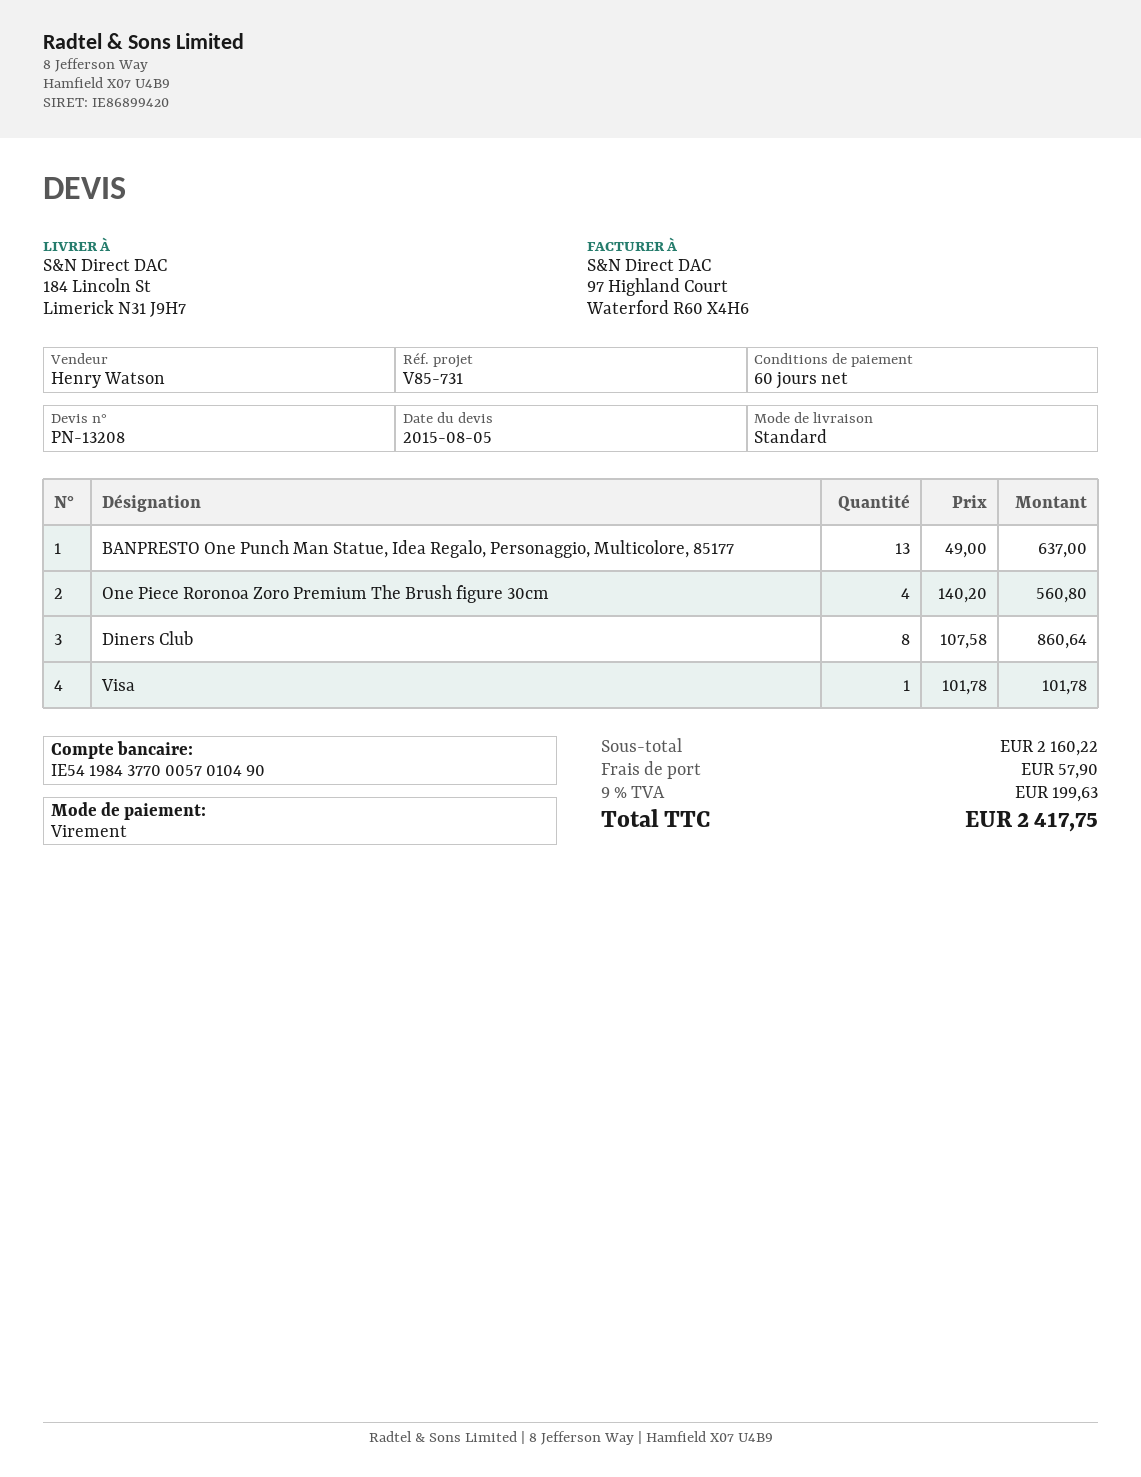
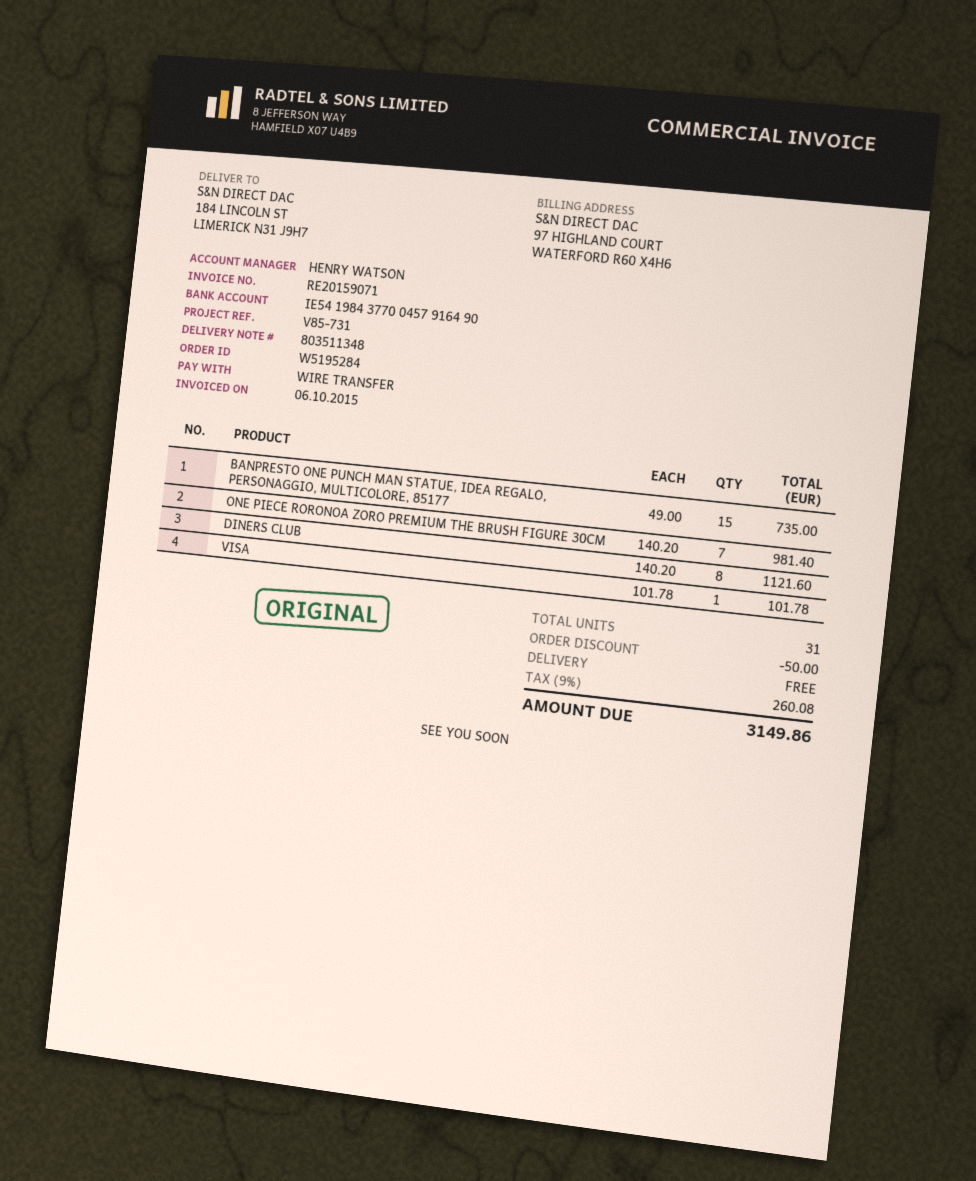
bank account: IE54198437700057010490 -> IE54198437700457916490
BANPRESTO One Punch Man Statue, Idea Regalo, Personaggio, Multicolore, 85177: 13 x 49.00 = 637.00 -> 15 x 49.00 = 735.00
One Piece Roronoa Zoro Premium The Brush figure 30cm: 4 x 140.20 = 560.80 -> 7 x 140.20 = 981.40
Diners Club: 8 x 107.58 = 860.64 -> 8 x 140.20 = 1121.60
discount: none -> 50.00
shipping: 57.90 -> 0.00
tax: 9% = 199.63 -> 9% = 260.08
total: 2417.75 -> 3149.86

